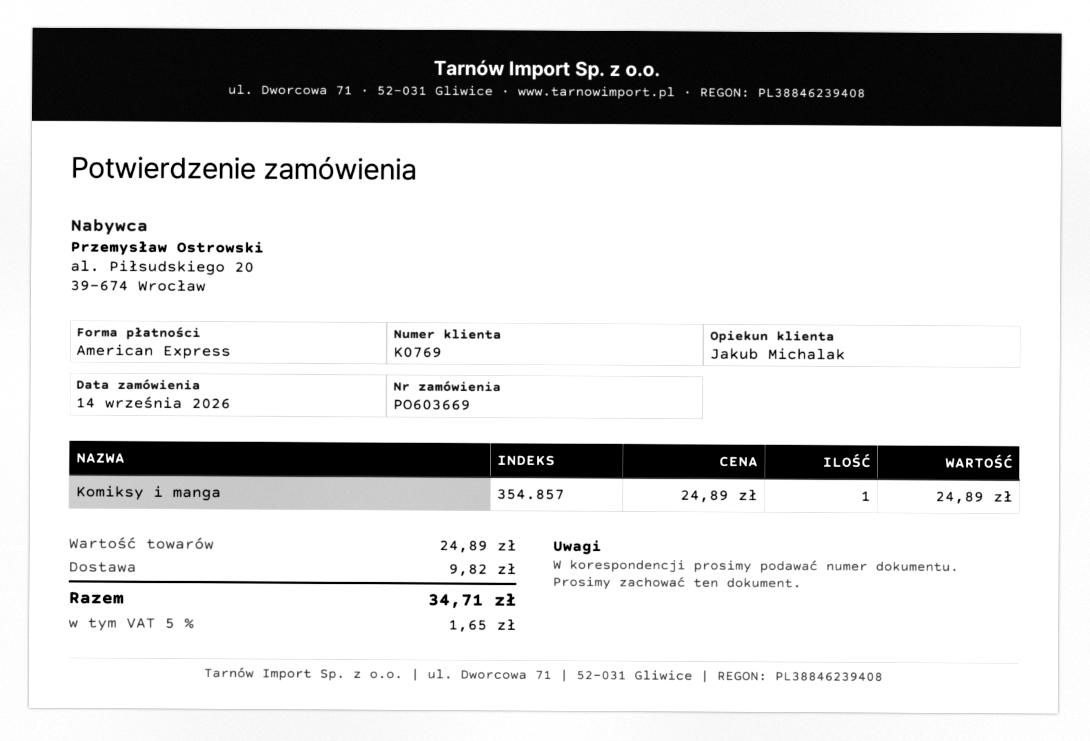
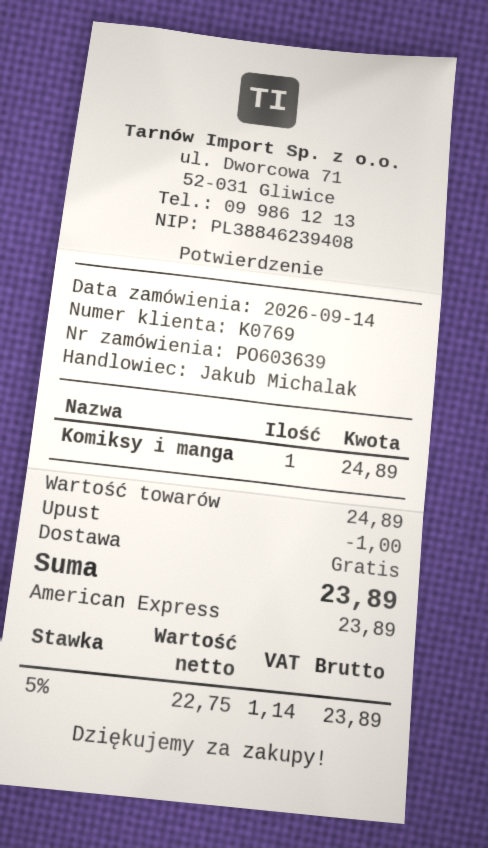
order number: PO603669 -> PO603639
discount: none -> 1.00
shipping: 9.82 -> 0.00
tax: 5% = 1.65 -> 5% = 1.14
total: 34.71 -> 23.89

